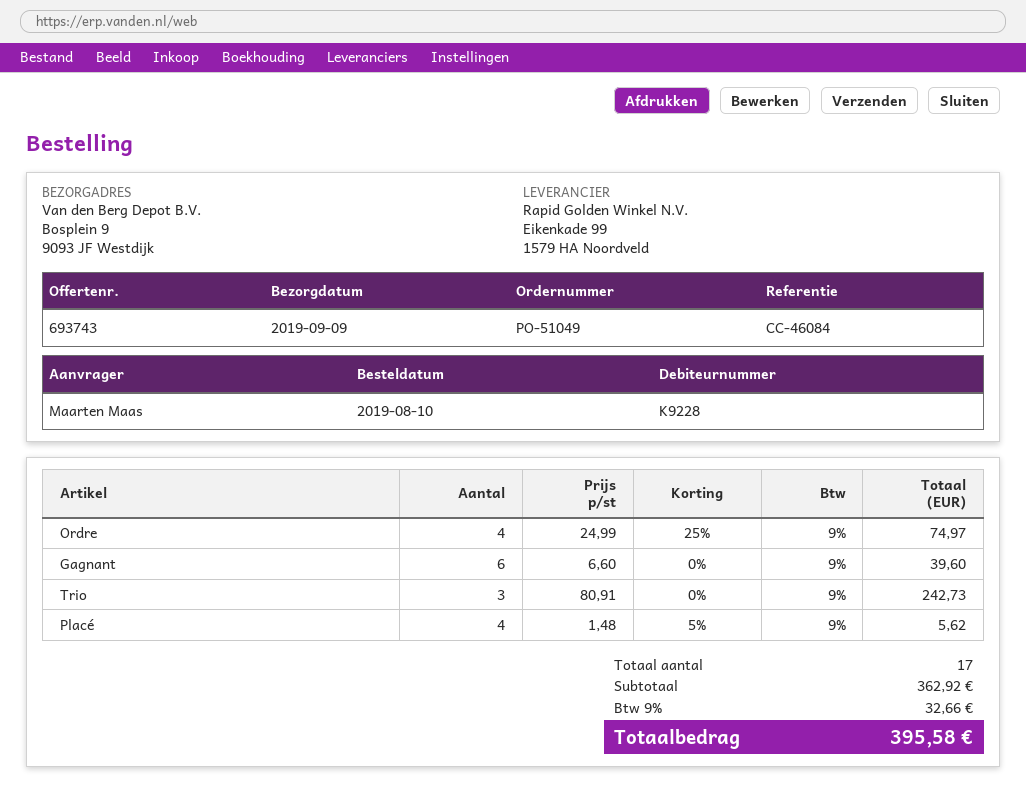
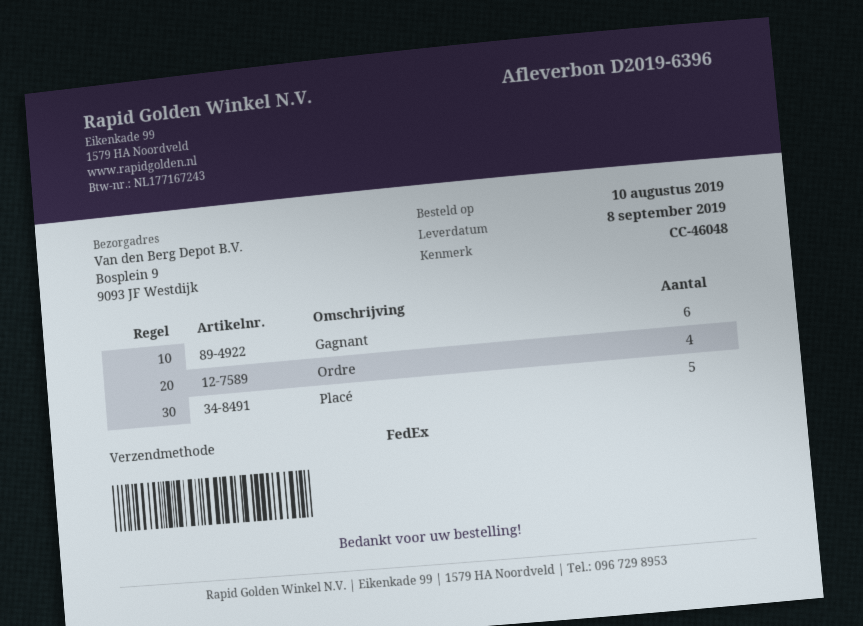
delivery date: 2019-09-09 -> 2019-09-08
reference: CC-46084 -> CC-46048
Trio: 3 -> none
Placé: 4 -> 5

